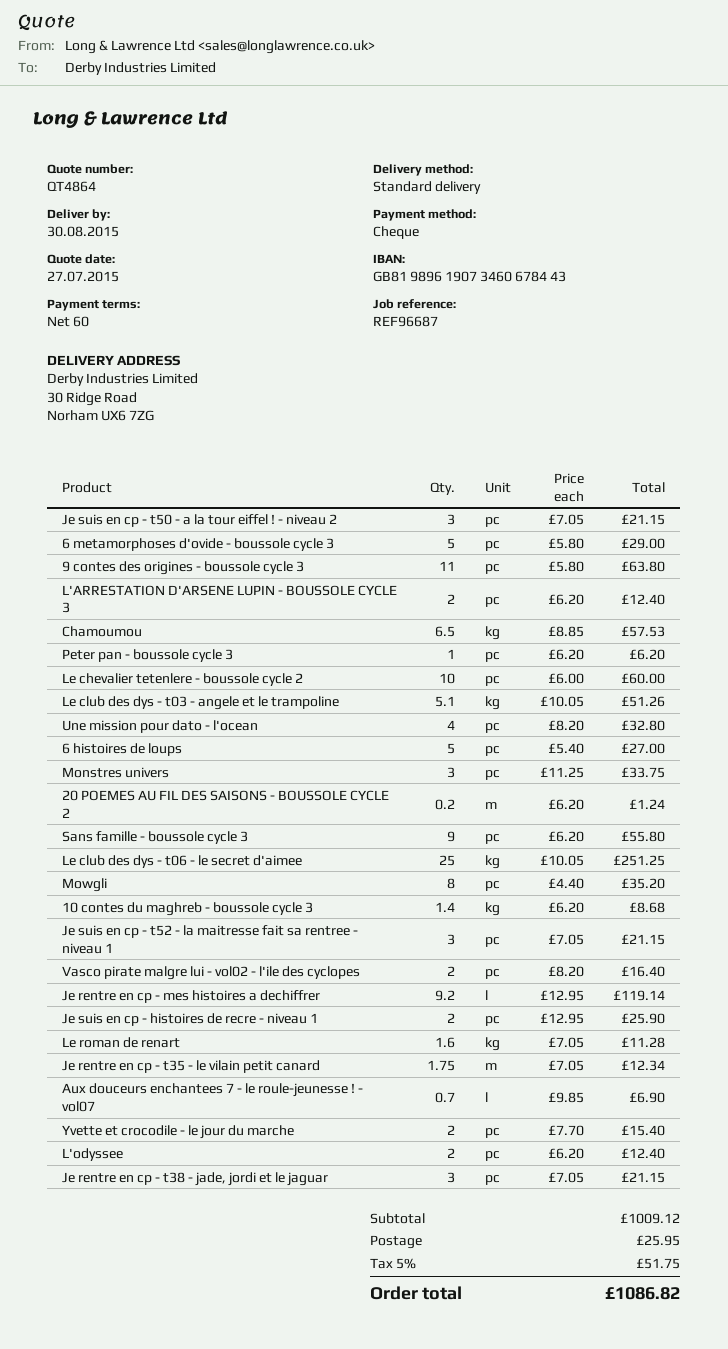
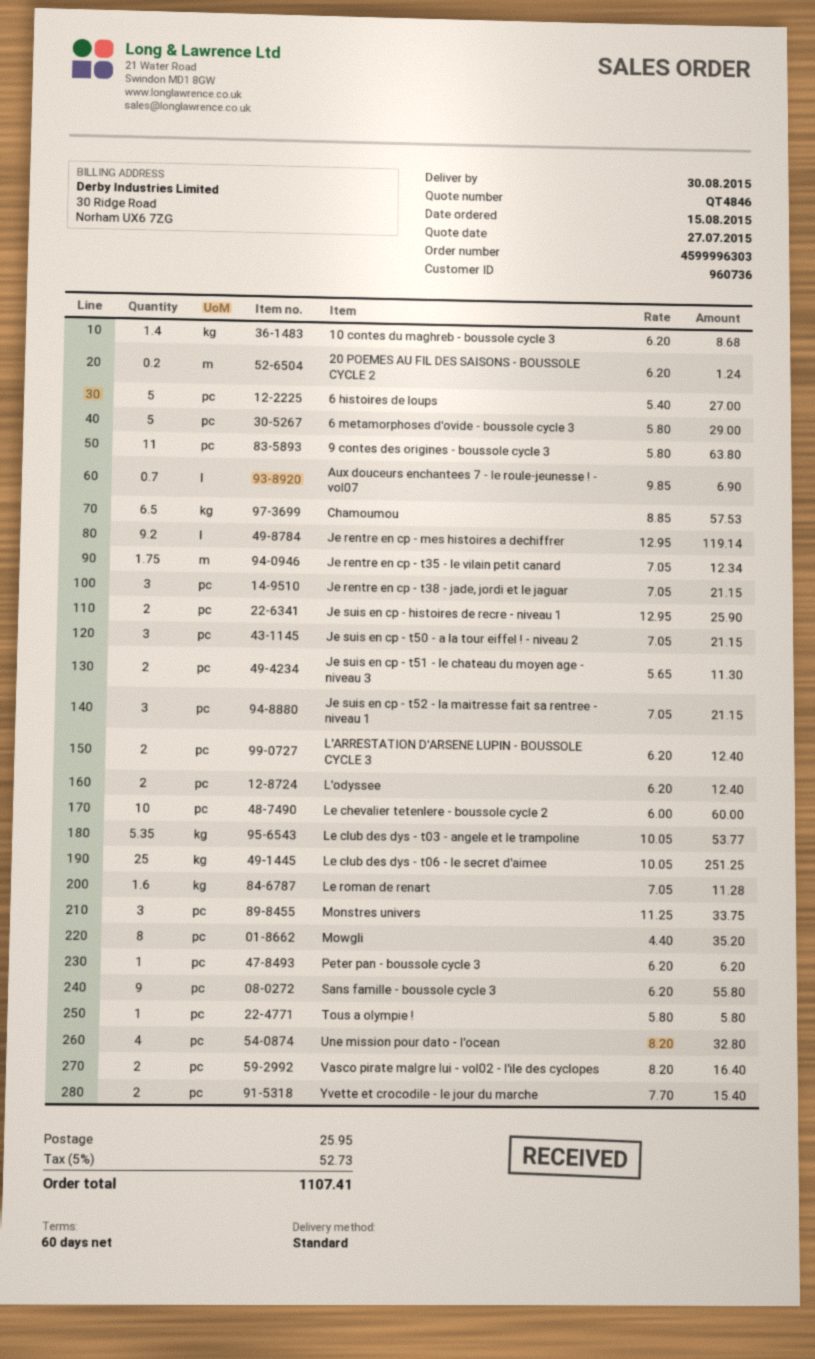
quote number: QT4864 -> QT4846
Le club des dys - t03 - angele et le trampoline: 5.1 x 10.05 = 51.26 -> 5.35 x 10.05 = 53.77
Je suis en cp - t51 - le chateau du moyen age - niveau 3: none -> 2 x 5.65 = 11.30
Tous a olympie !: none -> 1 x 5.80 = 5.80
tax: 5% = 51.75 -> 5% = 52.73
total: 1086.82 -> 1107.41

